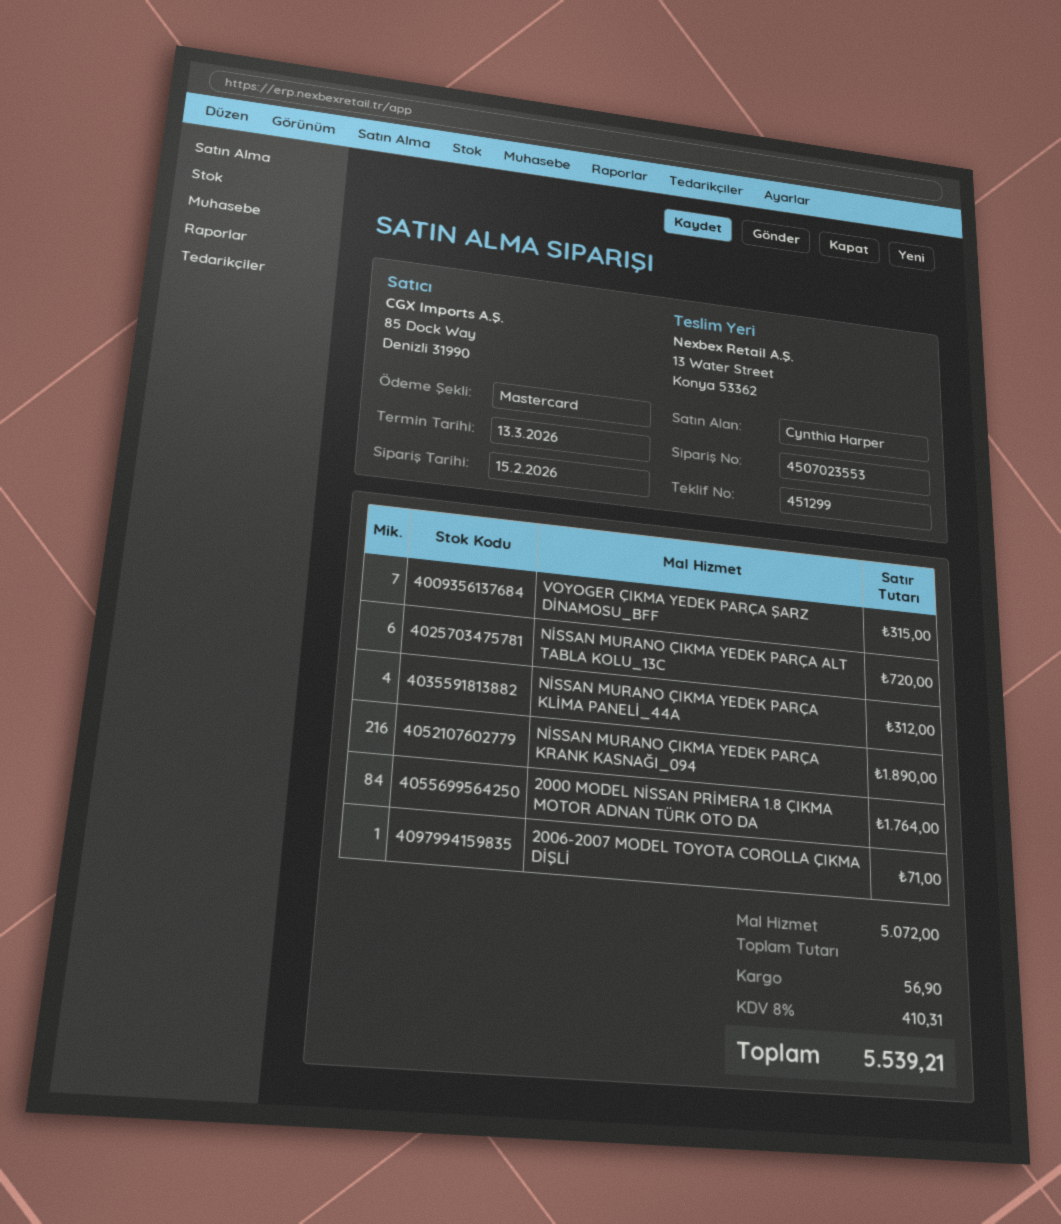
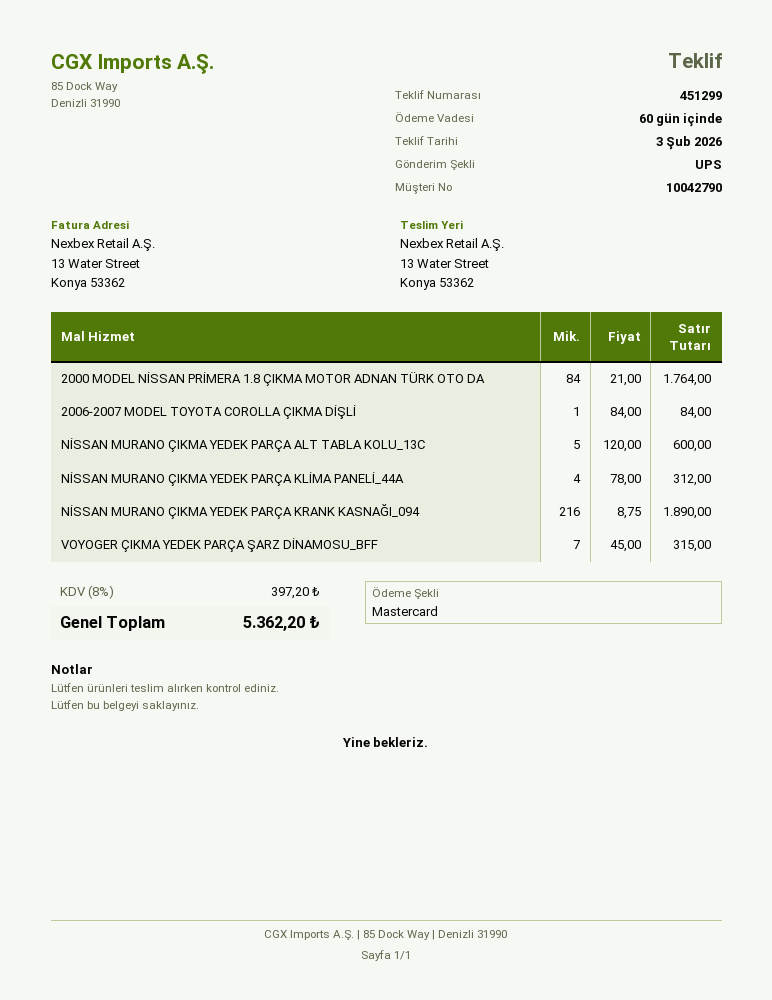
NİSSAN MURANO ÇIKMA YEDEK PARÇA ALT TABLA KOLU_13C: 6 for 720.00 -> 5 for 600.00
2006-2007 MODEL TOYOTA COROLLA ÇIKMA DİŞLİ: 1 for 71.00 -> 1 for 84.00
shipping: 56.90 -> none
tax: 8% = 410.31 -> 8% = 397.20
total: 5539.21 -> 5362.20

